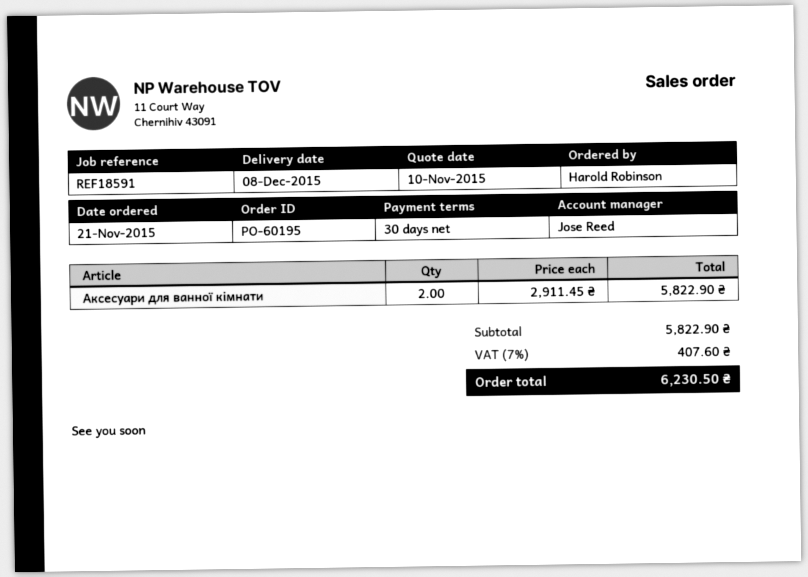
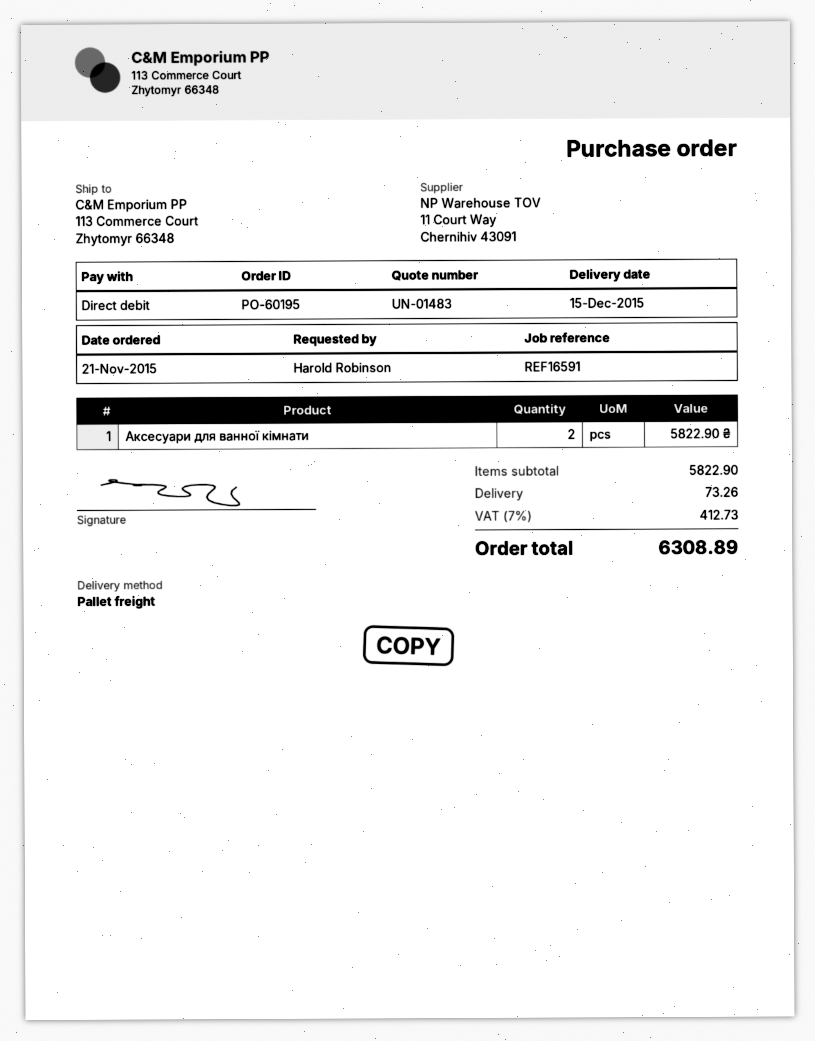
delivery date: 2015-12-08 -> 2015-12-15
reference: REF18591 -> REF16591
shipping: none -> 73.26
tax: 7% = 407.60 -> 7% = 412.73
total: 6230.50 -> 6308.89

